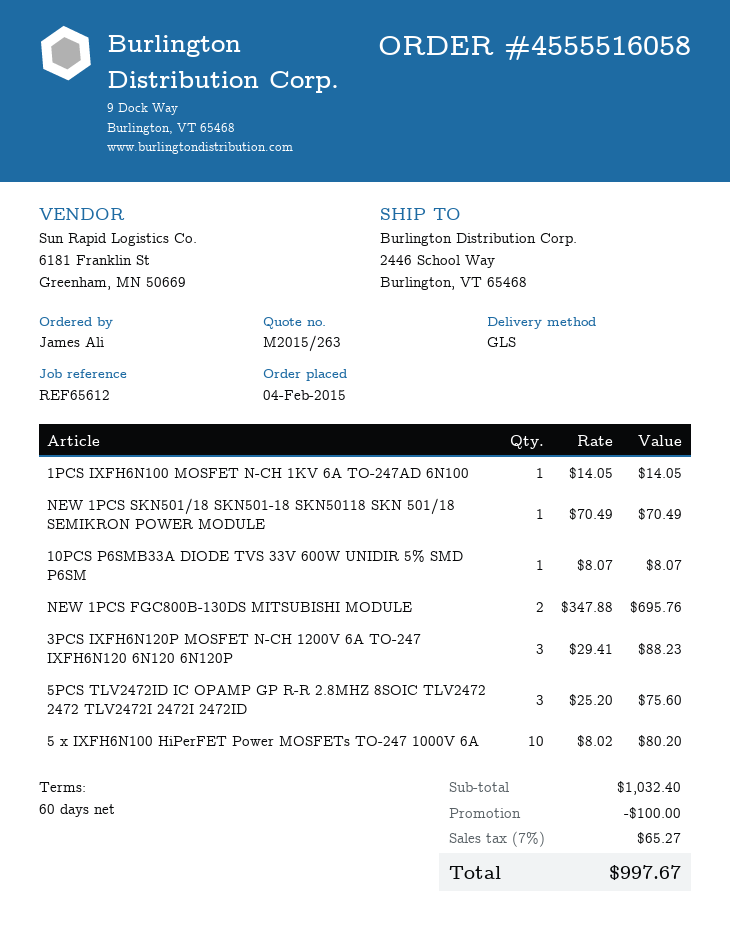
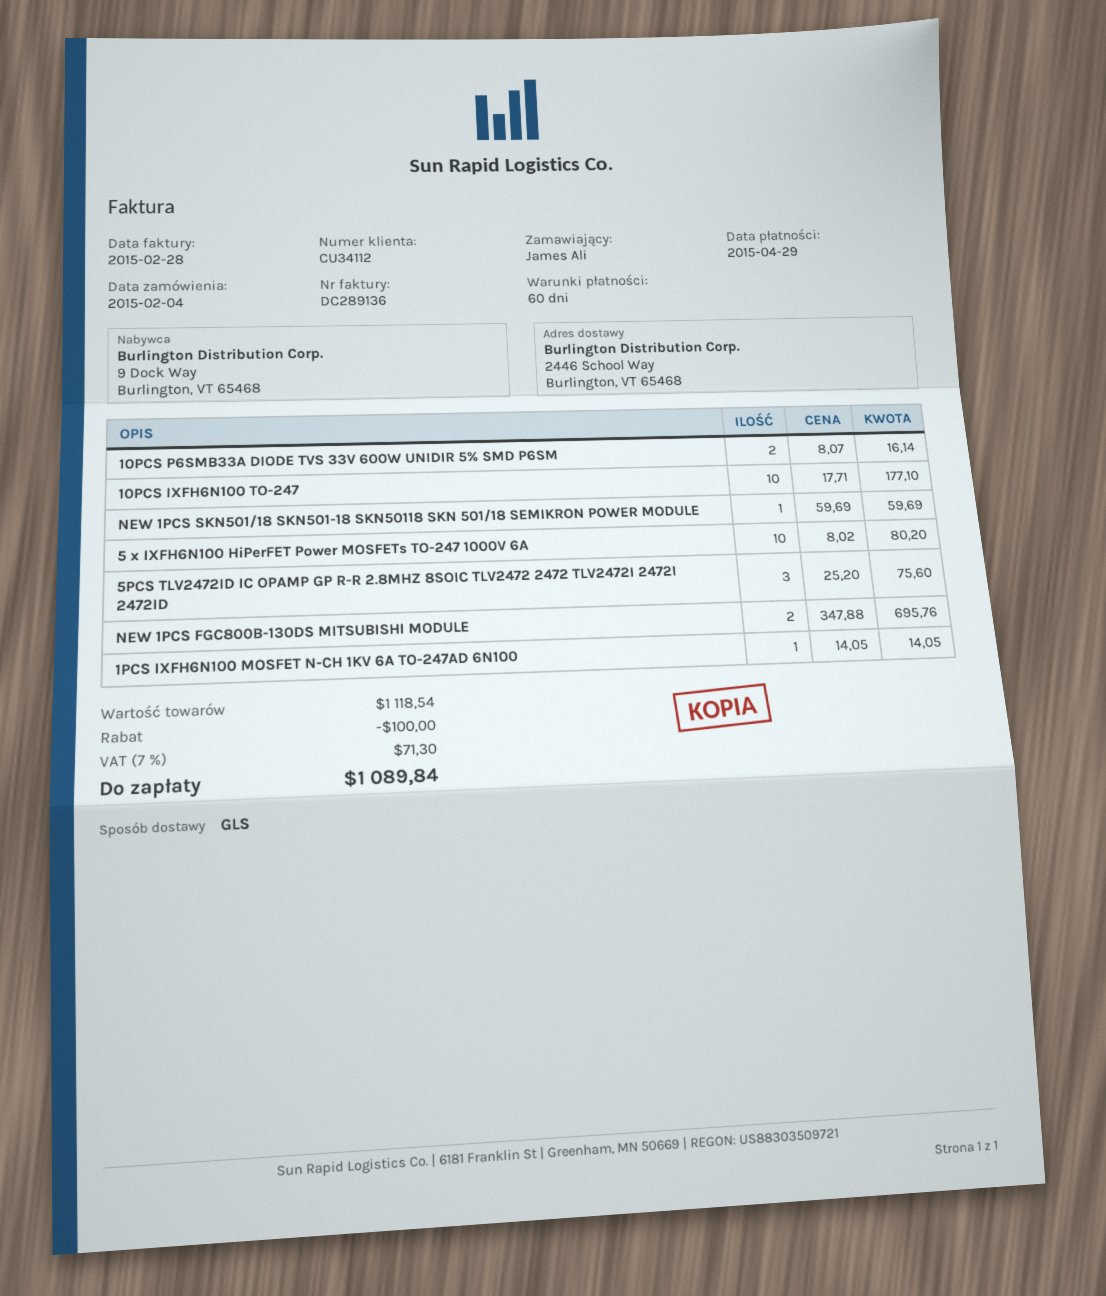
NEW 1PCS SKN501/18 SKN501-18 SKN50118 SKN 501/18 SEMIKRON POWER MODULE: 1 x 70.49 = 70.49 -> 1 x 59.69 = 59.69
10PCS P6SMB33A DIODE TVS 33V 600W UNIDIR 5% SMD P6SM: 1 x 8.07 = 8.07 -> 2 x 8.07 = 16.14
3PCS IXFH6N120P MOSFET N-CH 1200V 6A TO-247 IXFH6N120 6N120 6N120P: 3 x 29.41 = 88.23 -> none
10PCS IXFH6N100 TO-247: none -> 10 x 17.71 = 177.10
subtotal: 1032.40 -> 1118.54
tax: 7% = 65.27 -> 7% = 71.30
total: 997.67 -> 1089.84

